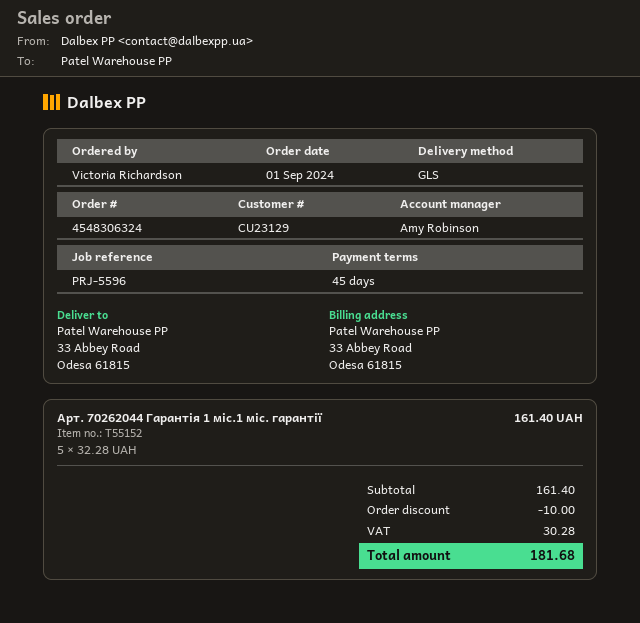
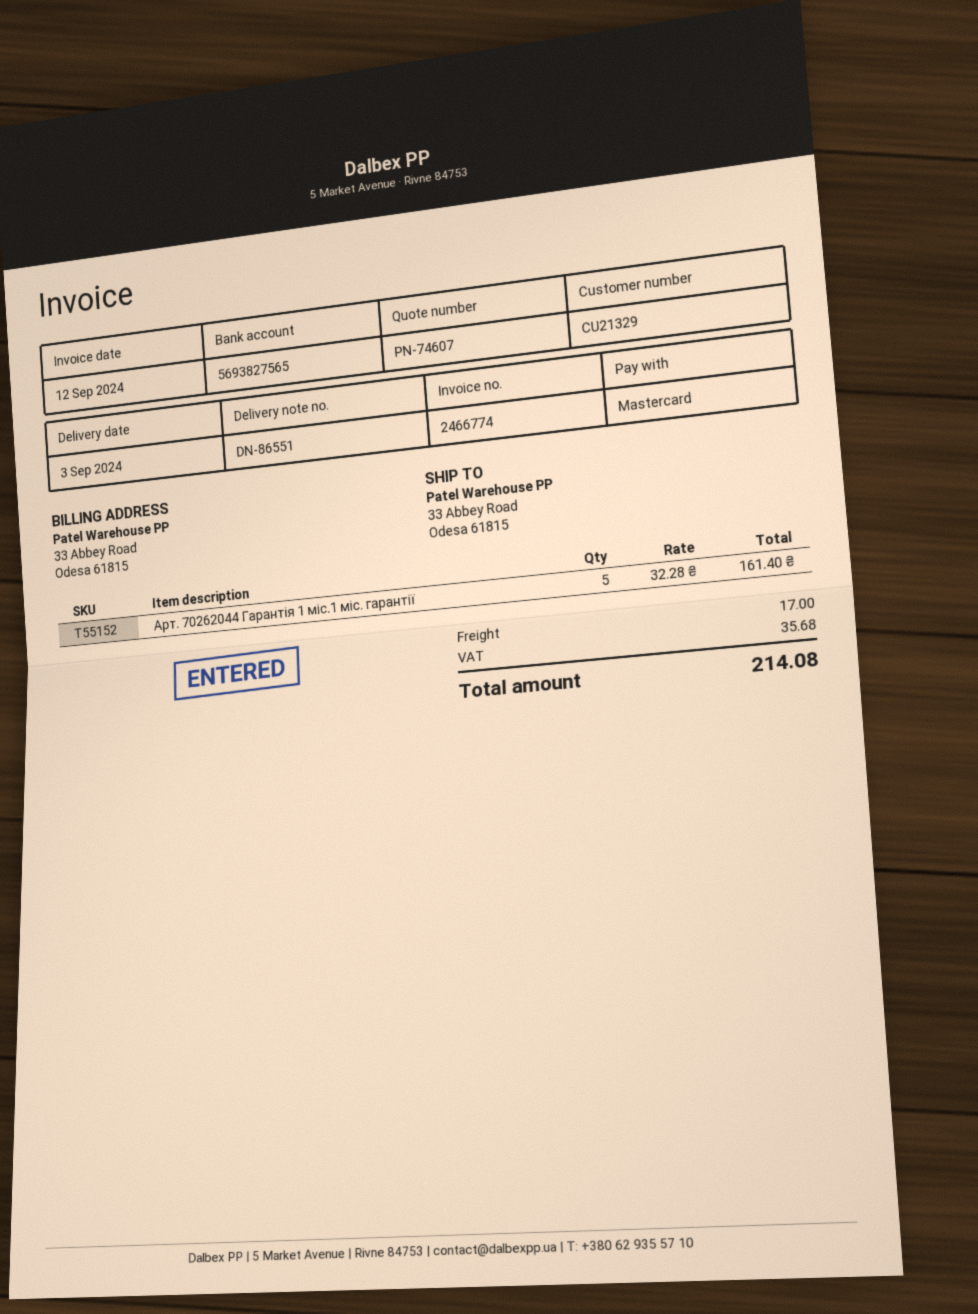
customer number: CU23129 -> CU21329
discount: 10.00 -> none
shipping: none -> 17.00
tax: 30.28 -> 35.68
total: 181.68 -> 214.08

